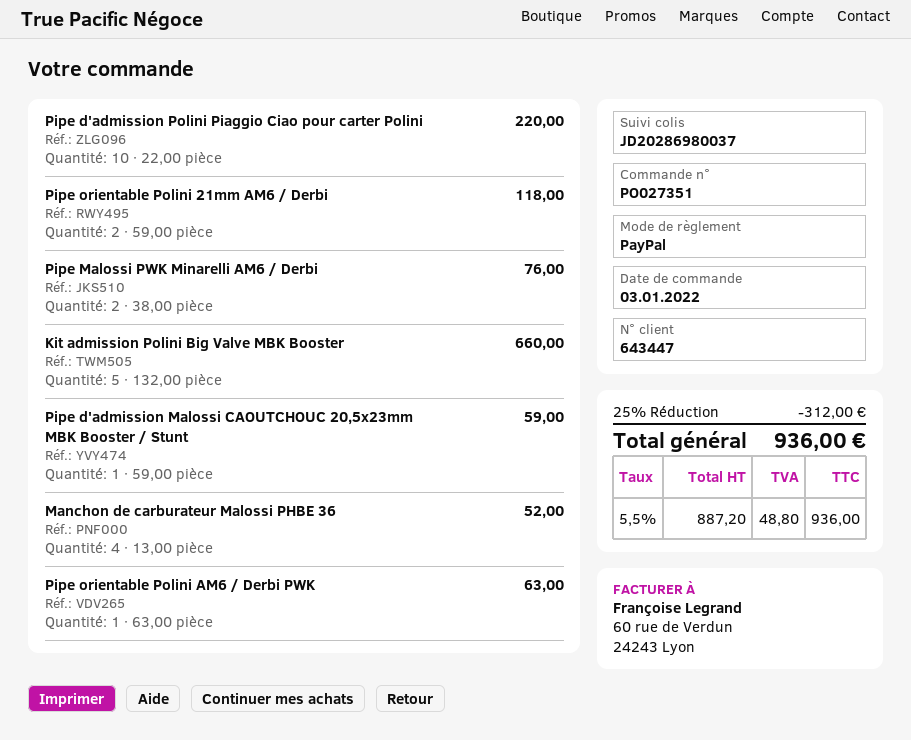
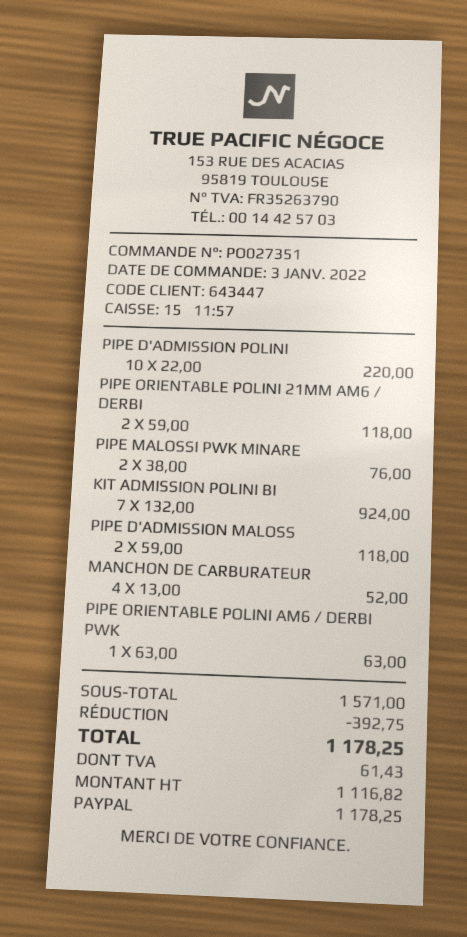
Kit admission Polini Big Valve MBK Booster: 5 x 132.00 = 660.00 -> 7 x 132.00 = 924.00
Pipe d'admission Malossi CAOUTCHOUC 20,5x23mm MBK Booster / Stunt: 1 x 59.00 = 59.00 -> 2 x 59.00 = 118.00
discount: 312.00 -> 392.75
net: 887.20 -> 1116.82
tax: 48.80 -> 61.43
total: 936.00 -> 1178.25

